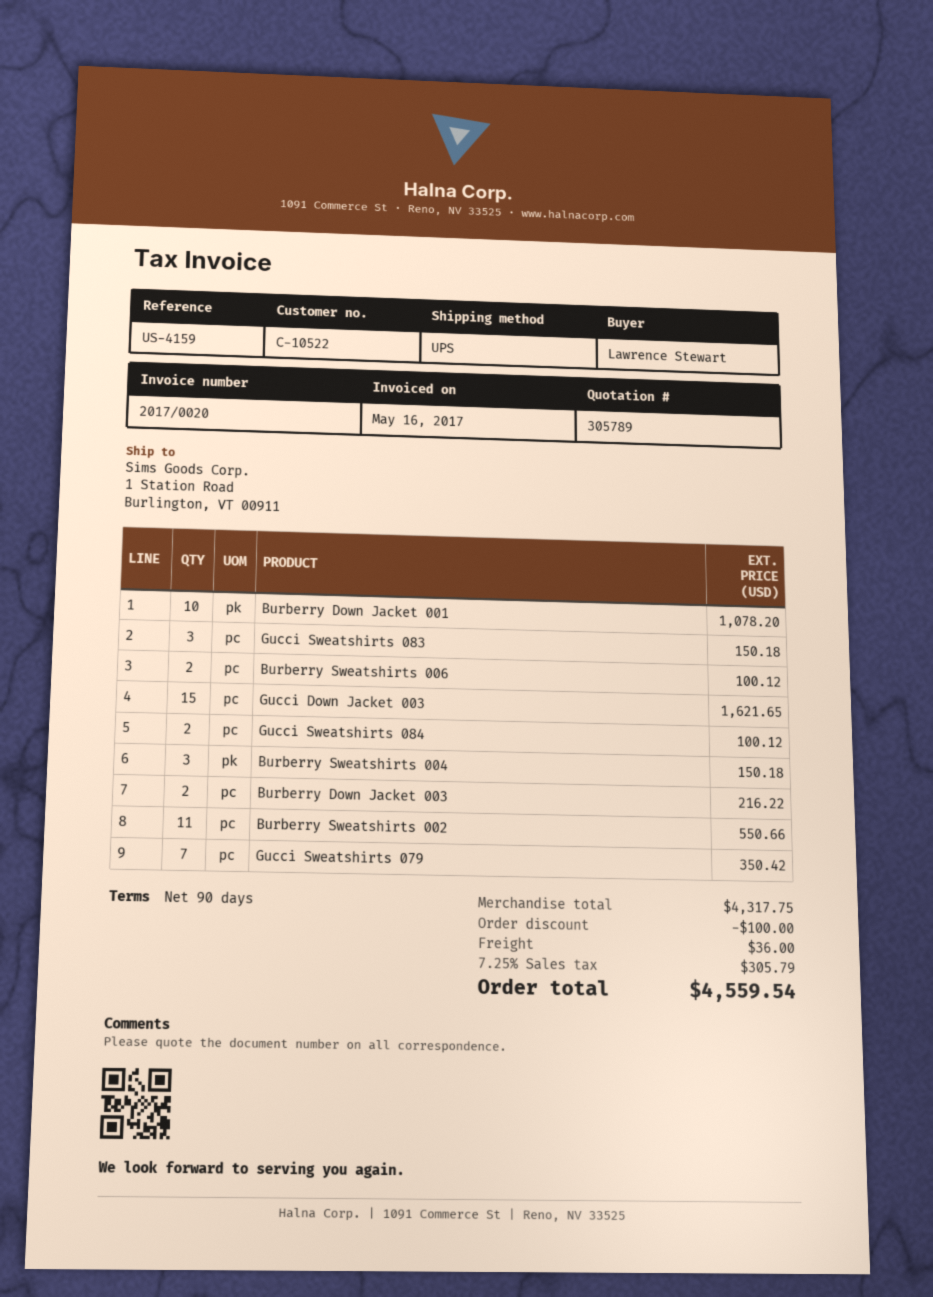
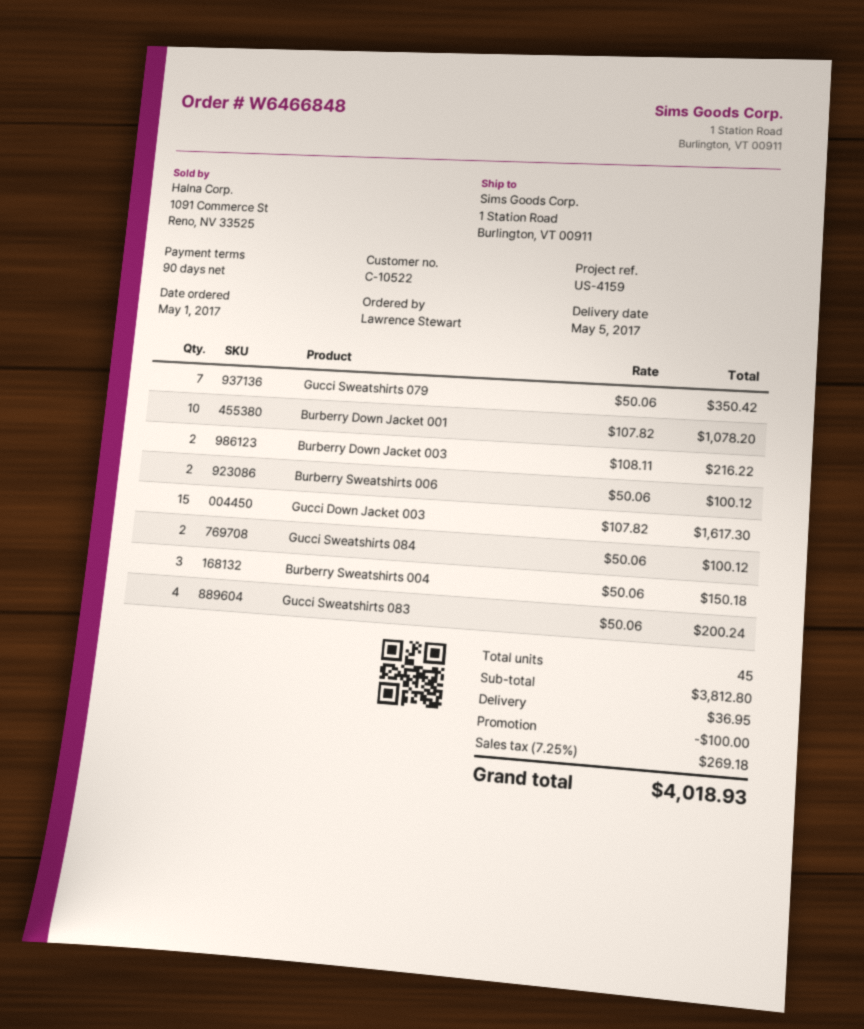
Gucci Sweatshirts 083: 3 for 150.18 -> 4 for 200.24
Gucci Down Jacket 003: 15 for 1621.65 -> 15 for 1617.30
Burberry Sweatshirts 002: 11 for 550.66 -> none
subtotal: 4317.75 -> 3812.80
shipping: 36.00 -> 36.95
tax: 7.25% = 305.79 -> 7.25% = 269.18
total: 4559.54 -> 4018.93

